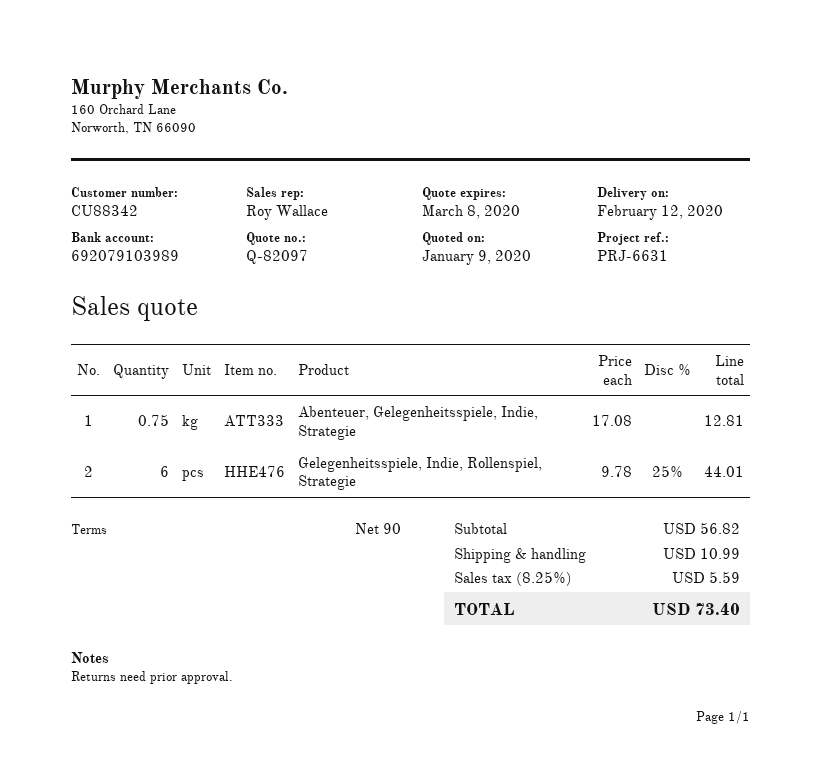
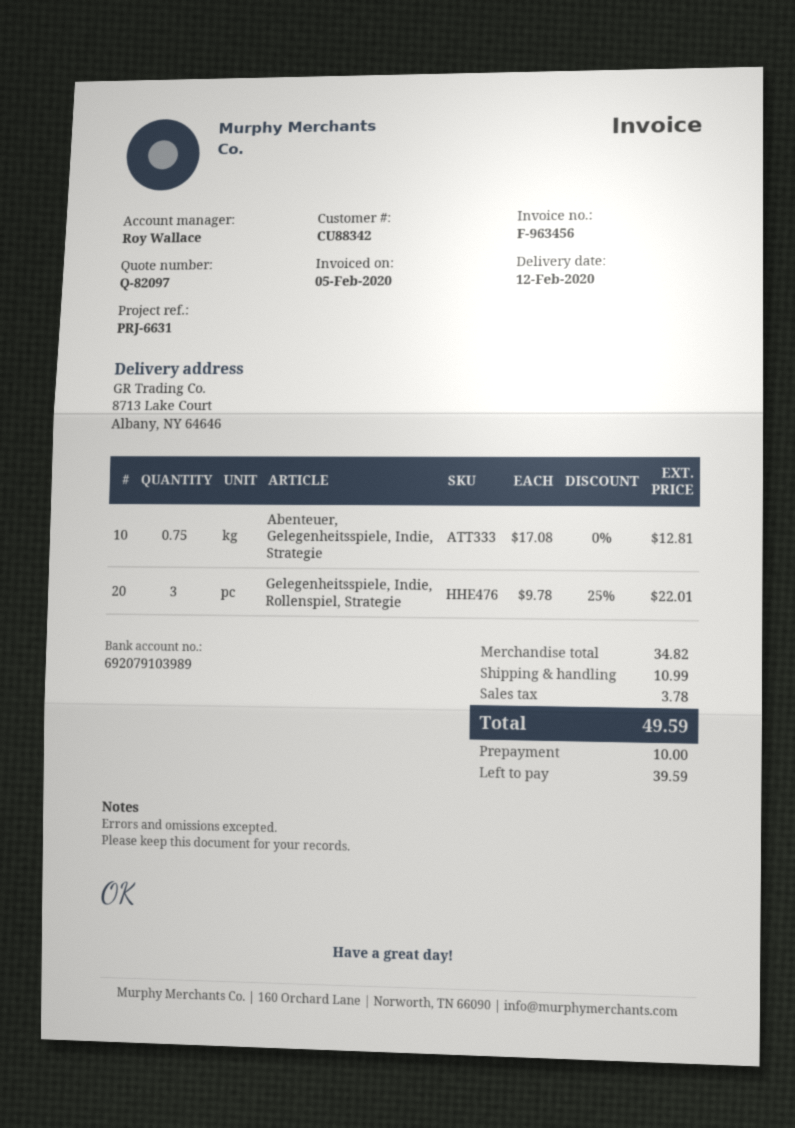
Gelegenheitsspiele, Indie, Rollenspiel, Strategie: 6 x 9.78 - 25% = 44.01 -> 3 x 9.78 - 25% = 22.01
subtotal: 56.82 -> 34.82
tax: 5.59 -> 3.78
total: 73.40 -> 49.59

